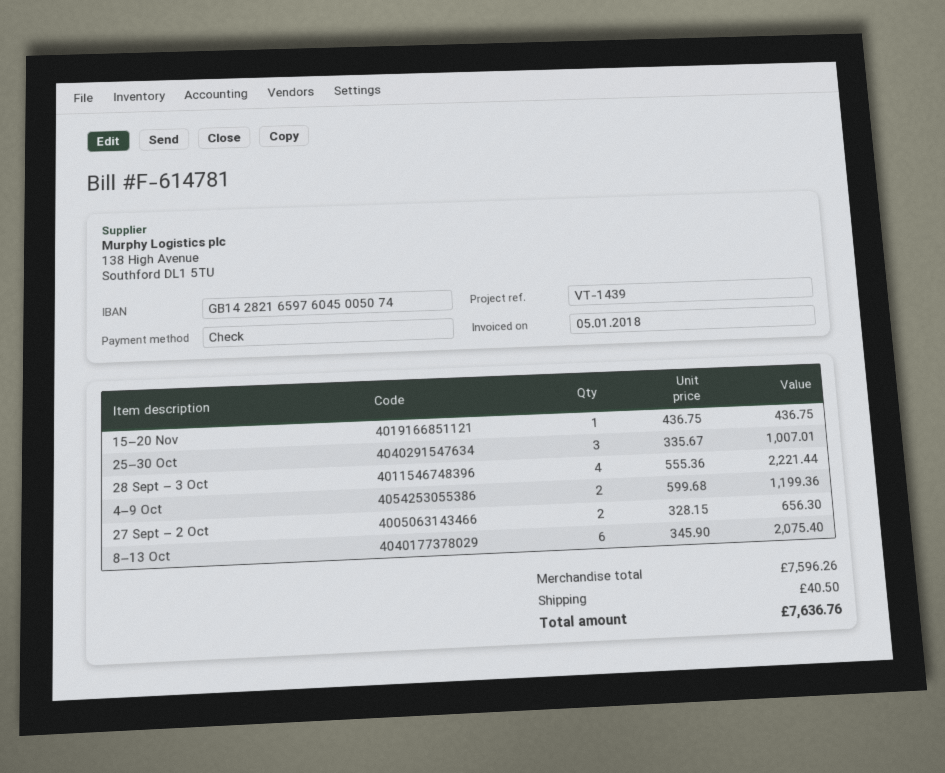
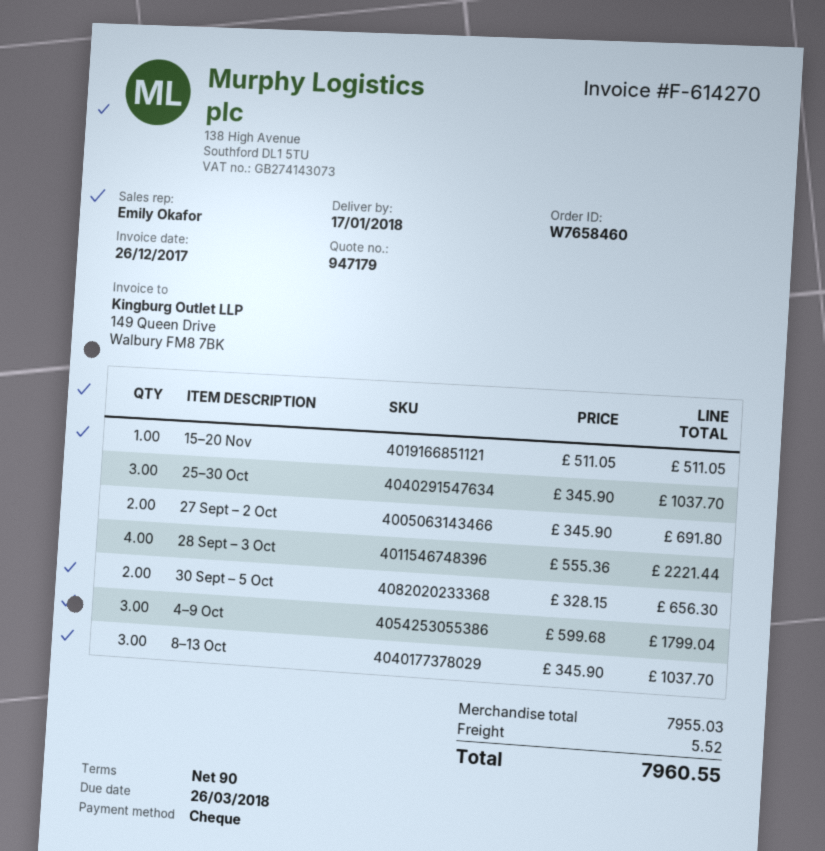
invoice number: F-614781 -> F-614270
invoice date: 2018-01-05 -> 2017-12-26
15–20 Nov: 1 x 436.75 = 436.75 -> 1 x 511.05 = 511.05
25–30 Oct: 3 x 335.67 = 1007.01 -> 3 x 345.90 = 1037.70
4–9 Oct: 2 x 599.68 = 1199.36 -> 3 x 599.68 = 1799.04
27 Sept – 2 Oct: 2 x 328.15 = 656.30 -> 2 x 345.90 = 691.80
8–13 Oct: 6 x 345.90 = 2075.40 -> 3 x 345.90 = 1037.70
30 Sept – 5 Oct: none -> 2 x 328.15 = 656.30
subtotal: 7596.26 -> 7955.03
shipping: 40.50 -> 5.52
total: 7636.76 -> 7960.55

